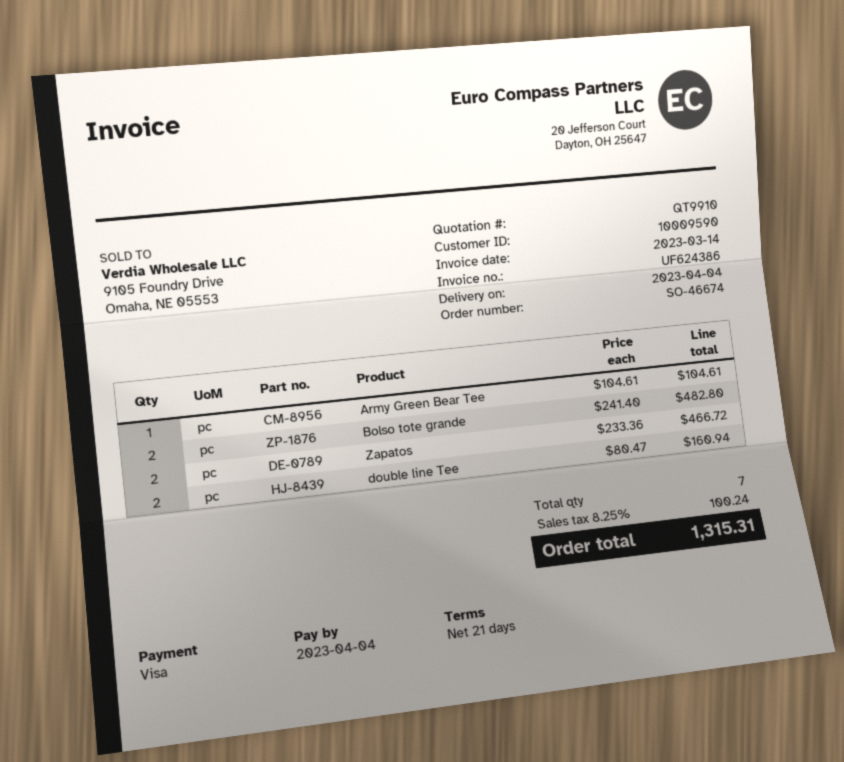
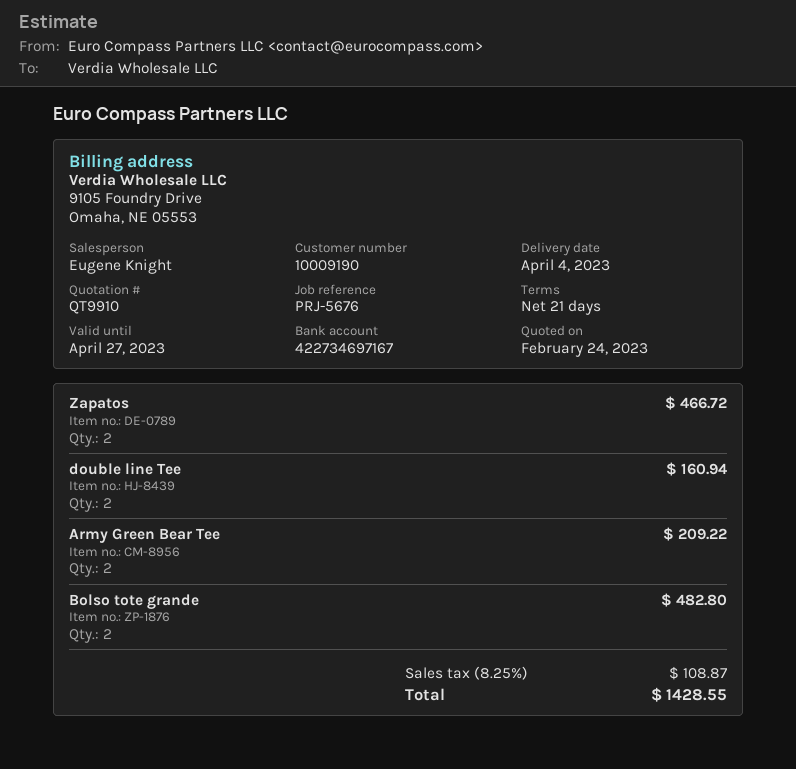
customer number: 10009590 -> 10009190
Army Green Bear Tee: 1 for 104.61 -> 2 for 209.22
tax: 8.25% = 100.24 -> 8.25% = 108.87
total: 1315.31 -> 1428.55

